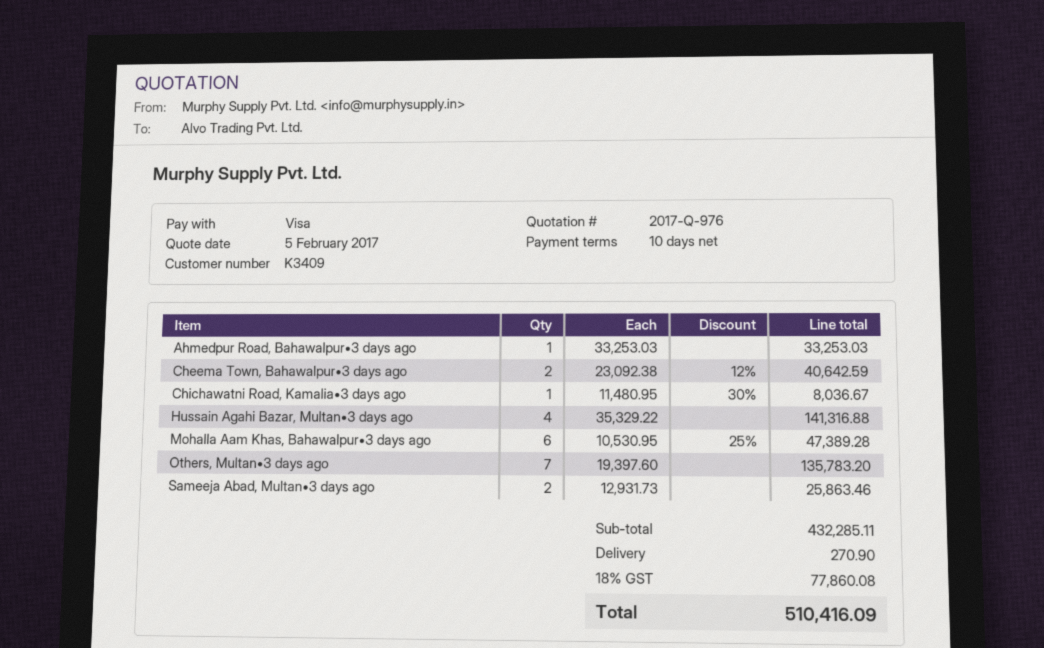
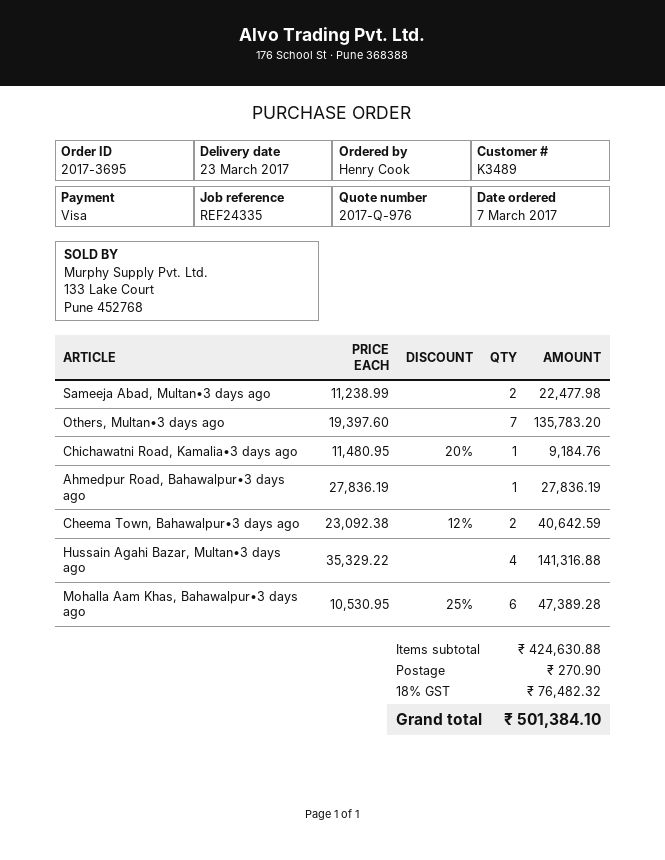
customer number: K3409 -> K3489
Ahmedpur Road, Bahawalpur•3 days ago: 1 x 33253.03 = 33253.03 -> 1 x 27836.19 = 27836.19
Chichawatni Road, Kamalia•3 days ago: 1 x 11480.95 - 30% = 8036.67 -> 1 x 11480.95 - 20% = 9184.76
Sameeja Abad, Multan•3 days ago: 2 x 12931.73 = 25863.46 -> 2 x 11238.99 = 22477.98
subtotal: 432285.11 -> 424630.88
tax: 18% = 77860.08 -> 18% = 76482.32
total: 510416.09 -> 501384.10

